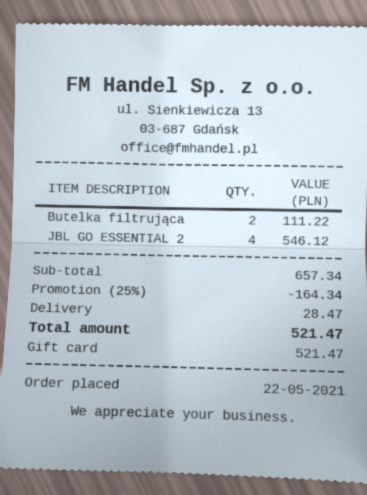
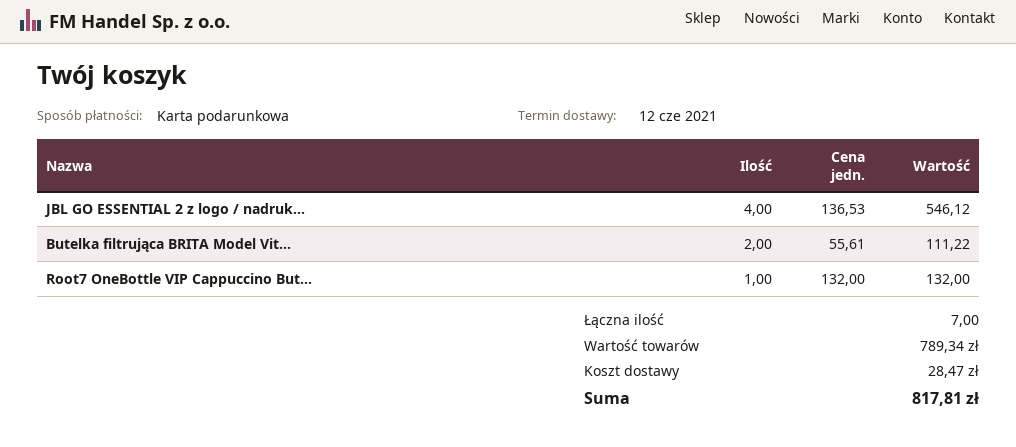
Root7 OneBottle VIP Cappuccino But...: none -> 1 for 132.00
subtotal: 657.34 -> 789.34
discount: 25% = 164.34 -> none
total: 521.47 -> 817.81

